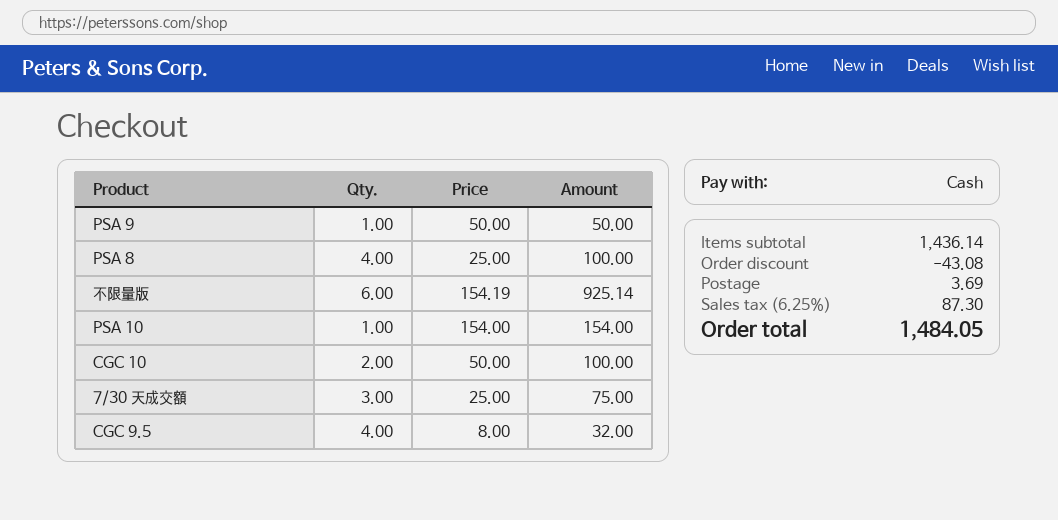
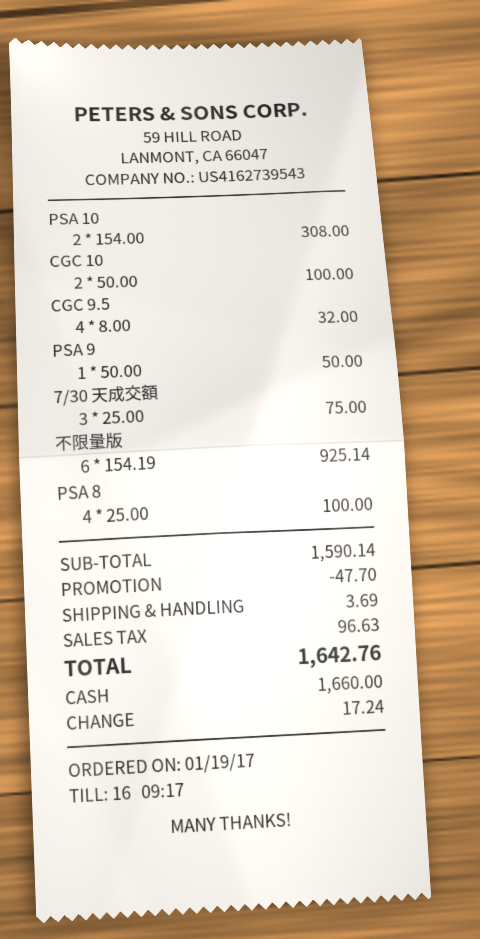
PSA 10: 1 x 154.00 = 154.00 -> 2 x 154.00 = 308.00
subtotal: 1436.14 -> 1590.14
discount: 43.08 -> 47.70
tax: 87.30 -> 96.63
total: 1484.05 -> 1642.76

